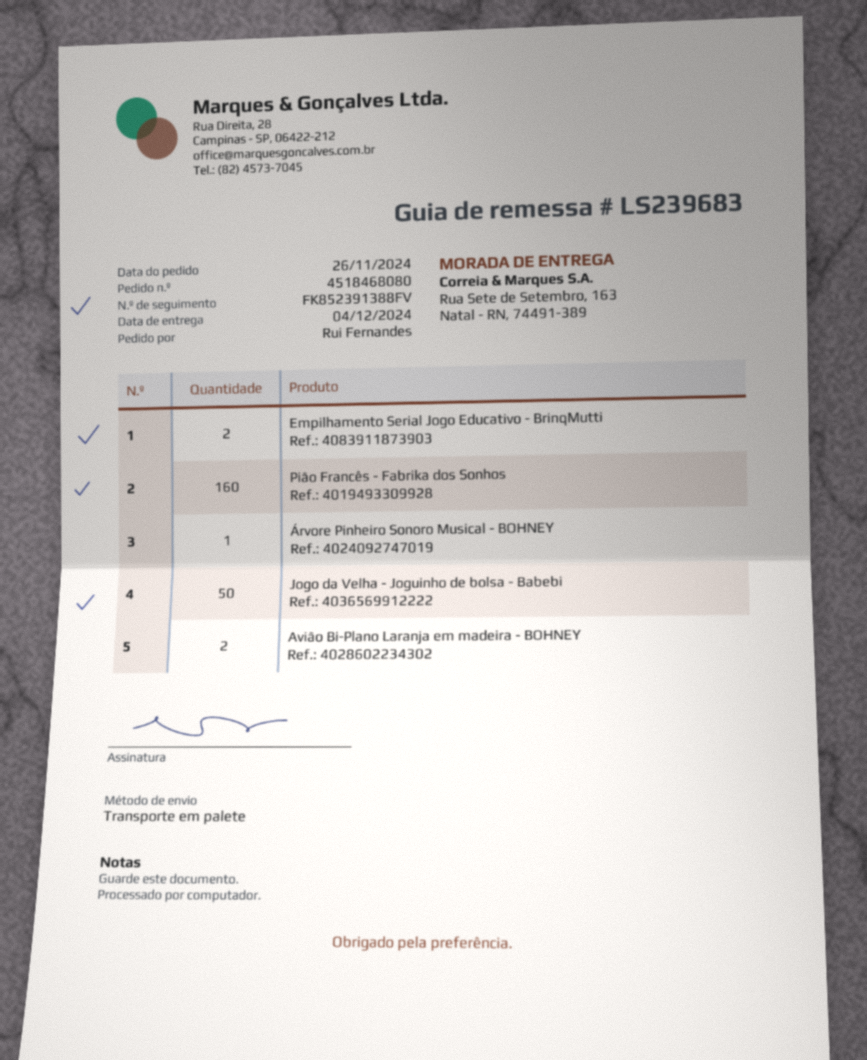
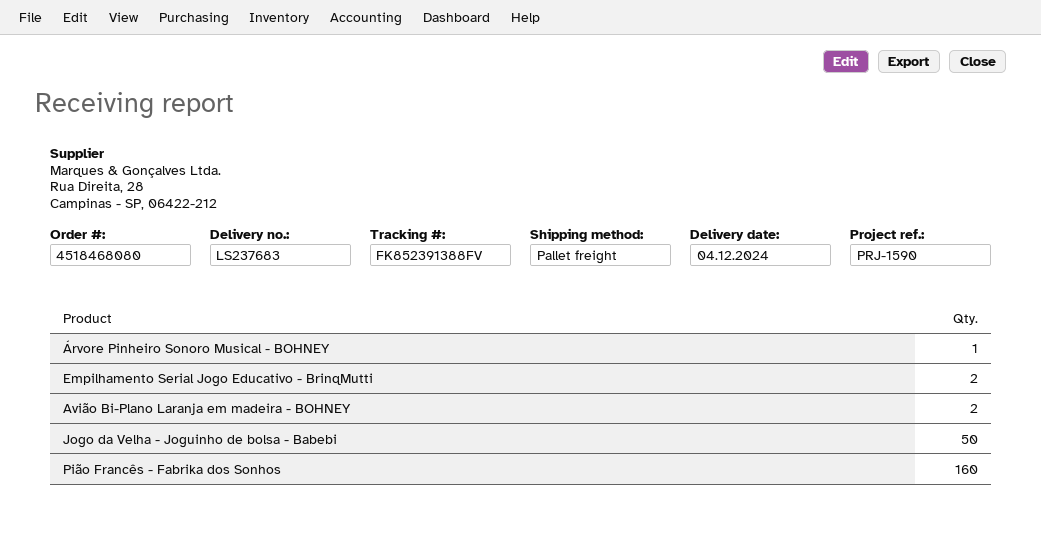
delivery note number: LS239683 -> LS237683

